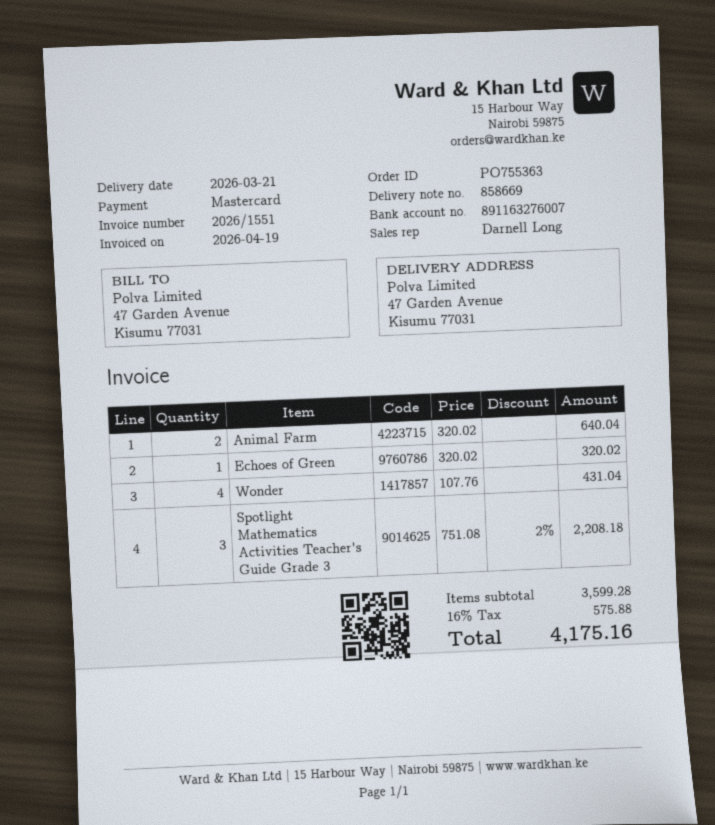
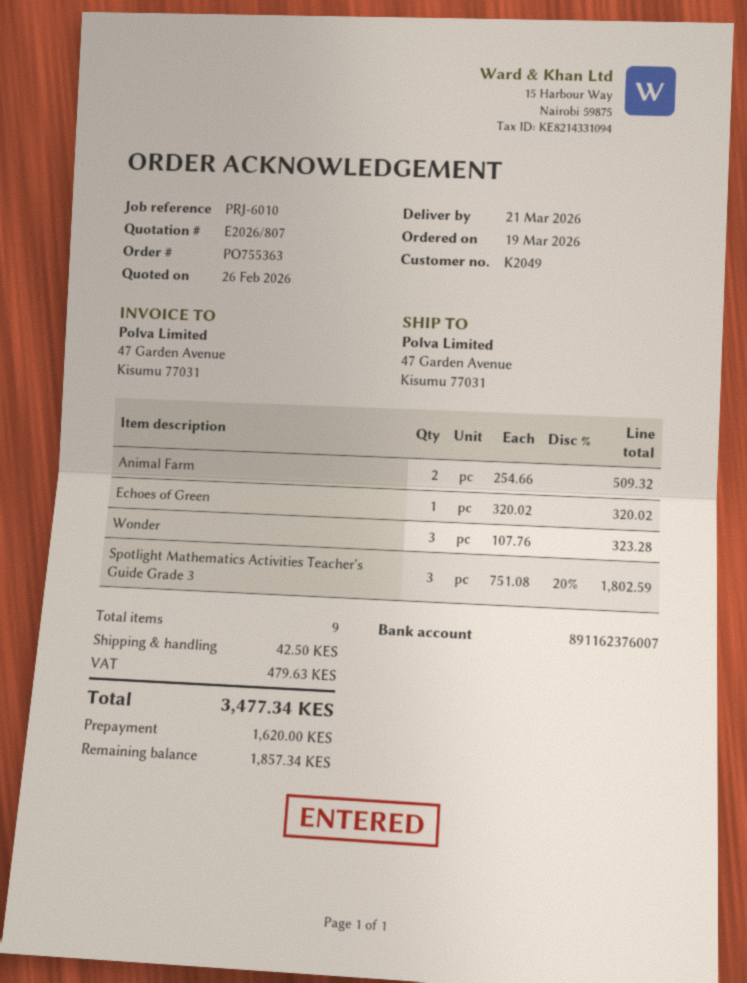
bank account: 891163276007 -> 891162376007
Animal Farm: 2 x 320.02 = 640.04 -> 2 x 254.66 = 509.32
Wonder: 4 x 107.76 = 431.04 -> 3 x 107.76 = 323.28
Spotlight Mathematics Activities Teacher's Guide Grade 3: 3 x 751.08 - 2% = 2208.18 -> 3 x 751.08 - 20% = 1802.59
shipping: none -> 42.50
tax: 575.88 -> 479.63
total: 4175.16 -> 3477.34

